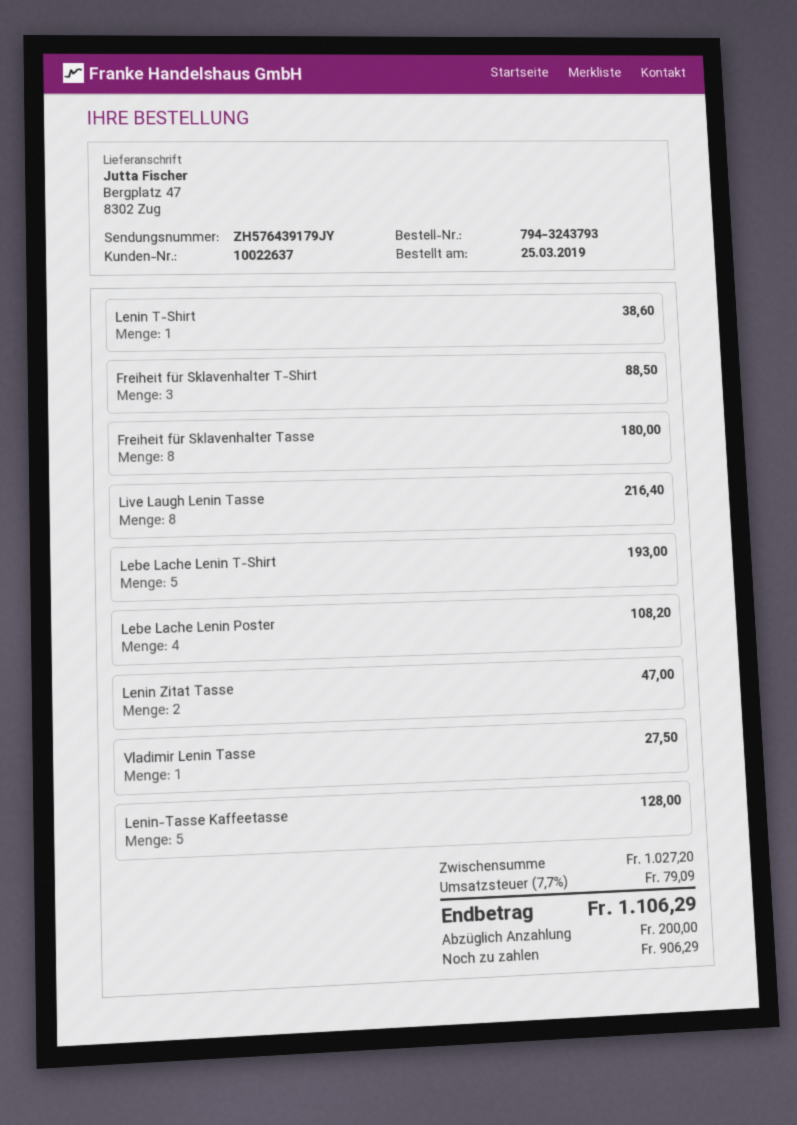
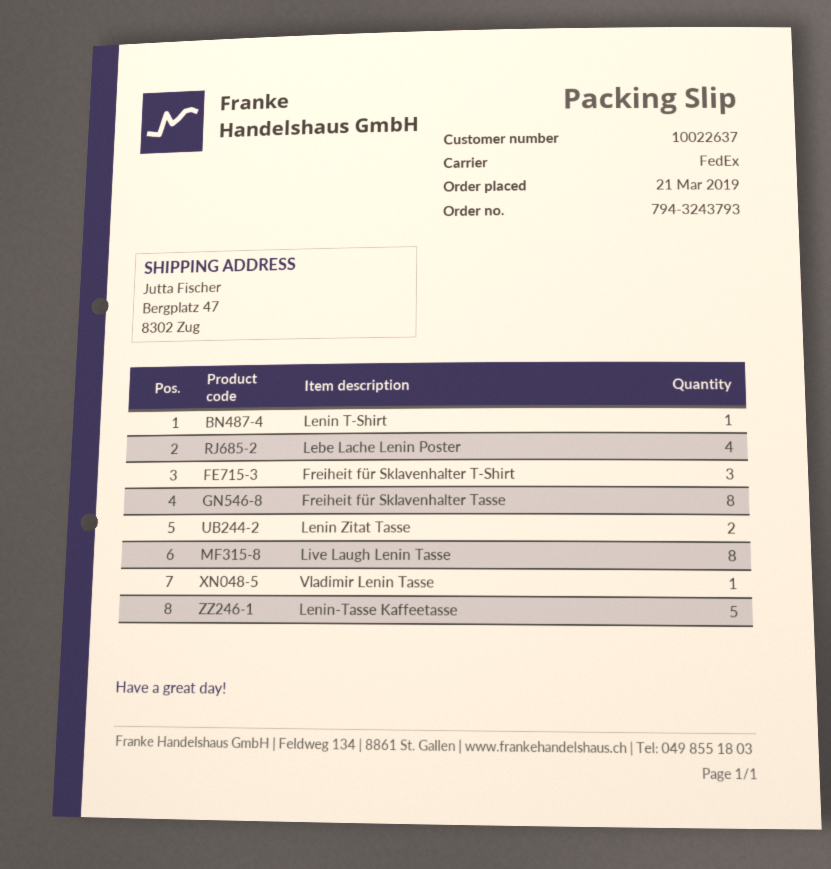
order date: 2019-03-25 -> 2019-03-21
Lebe Lache Lenin T-Shirt: 5 -> none

